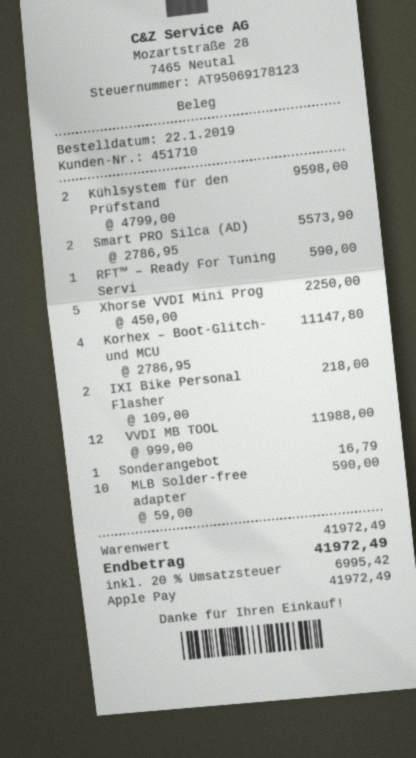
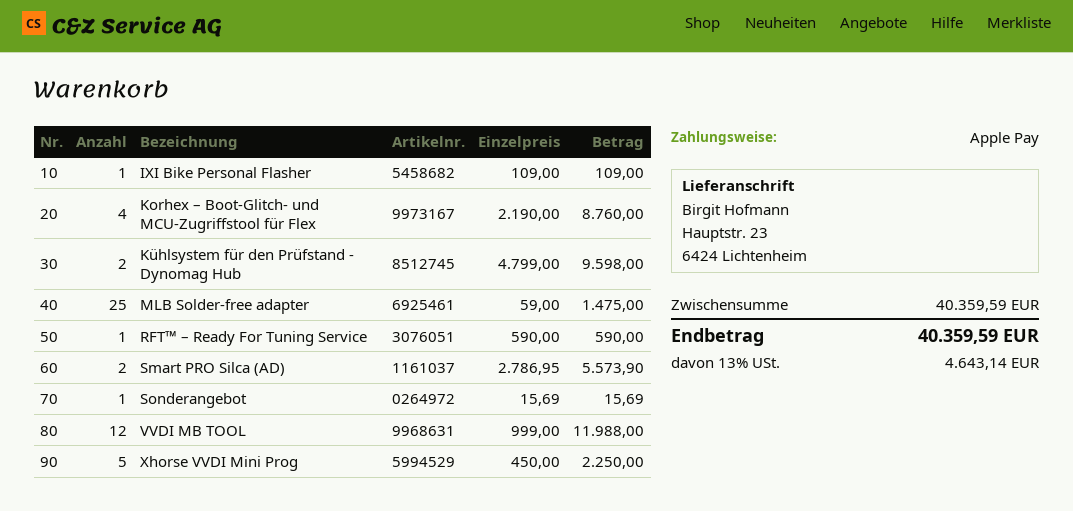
Korhex – Boot-Glitch- und MCU: 4 x 2786.95 = 11147.80 -> 4 x 2190.00 = 8760.00
IXI Bike Personal Flasher: 2 x 109.00 = 218.00 -> 1 x 109.00 = 109.00
Sonderangebot: 1 x 16.79 = 16.79 -> 1 x 15.69 = 15.69
MLB Solder-free adapter: 10 x 59.00 = 590.00 -> 25 x 59.00 = 1475.00
subtotal: 41972.49 -> 40359.59
tax: 20% = 6995.42 -> 13% = 4643.14
total: 41972.49 -> 40359.59

